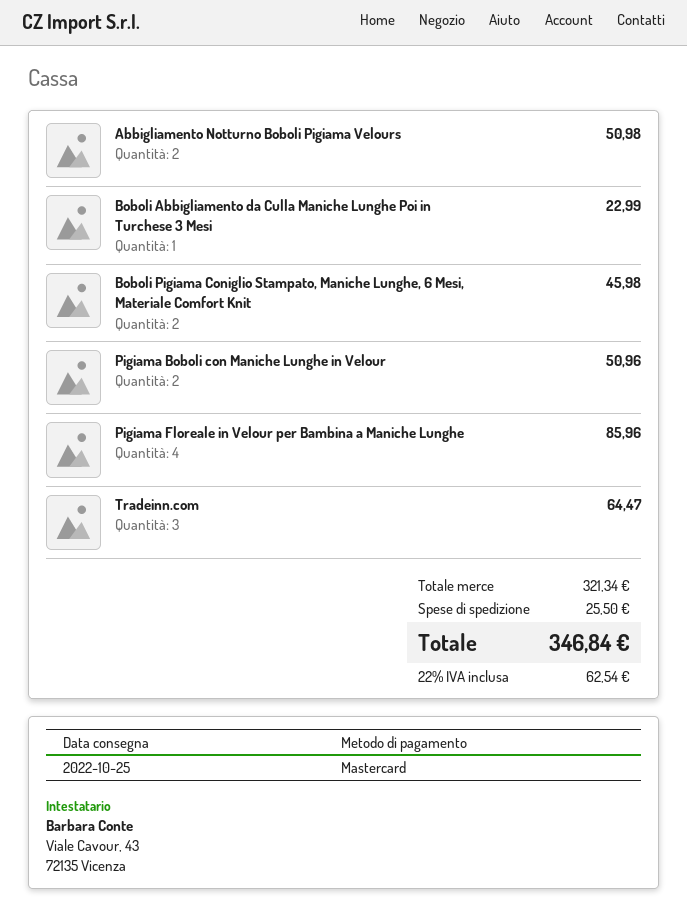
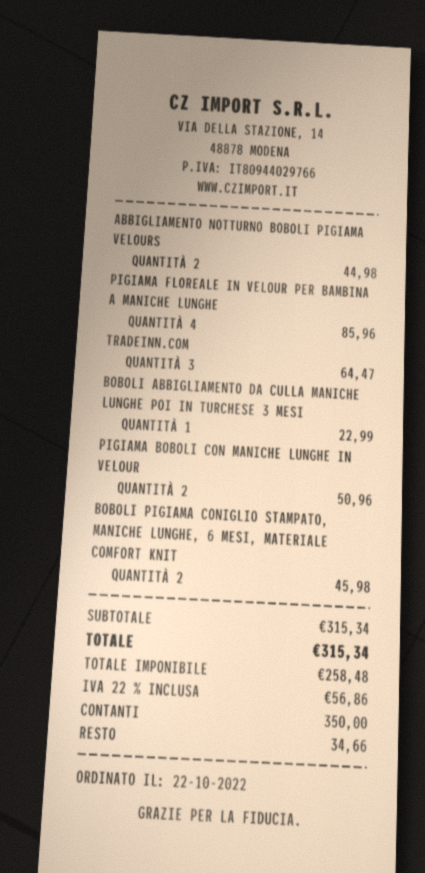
payment method: Mastercard -> cash
Abbigliamento Notturno Boboli Pigiama Velours: 2 for 50.98 -> 2 for 44.98
subtotal: 321.34 -> 315.34
shipping: 25.50 -> none
tax: 22% = 62.54 -> 22% = 56.86
total: 346.84 -> 315.34

